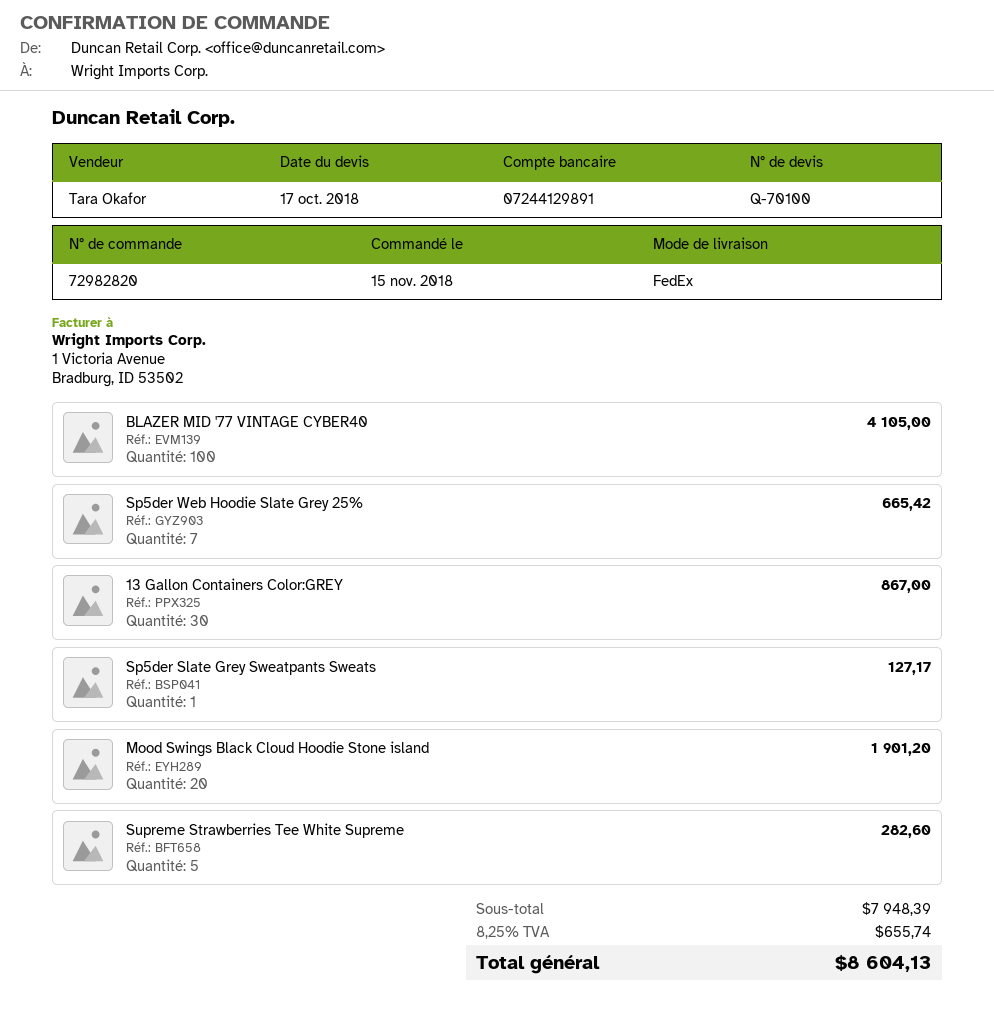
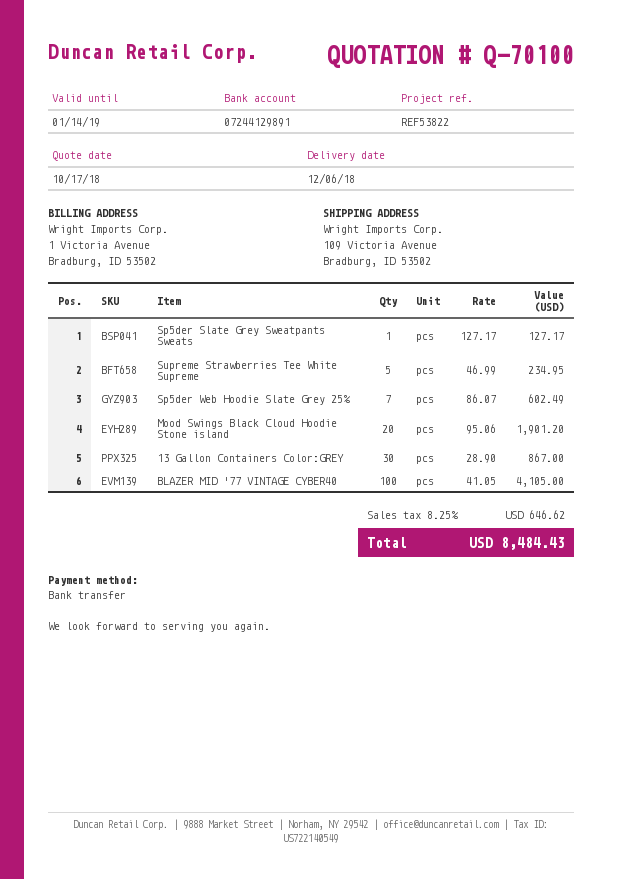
Sp5der Web Hoodie Slate Grey 25%: 7 for 665.42 -> 7 for 602.49
Supreme Strawberries Tee White Supreme: 5 for 282.60 -> 5 for 234.95
tax: 8.25% = 655.74 -> 8.25% = 646.62
total: 8604.13 -> 8484.43

